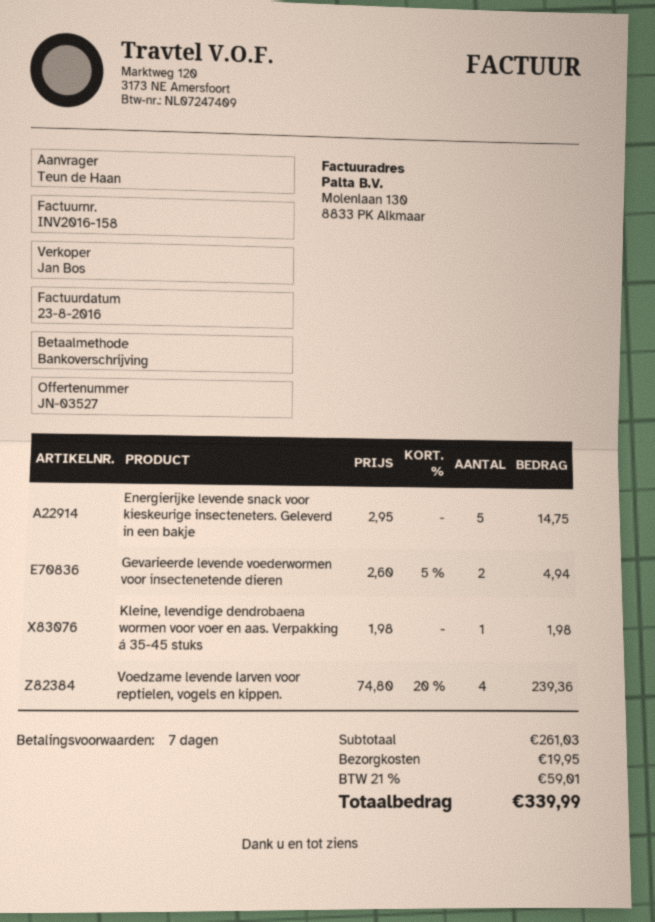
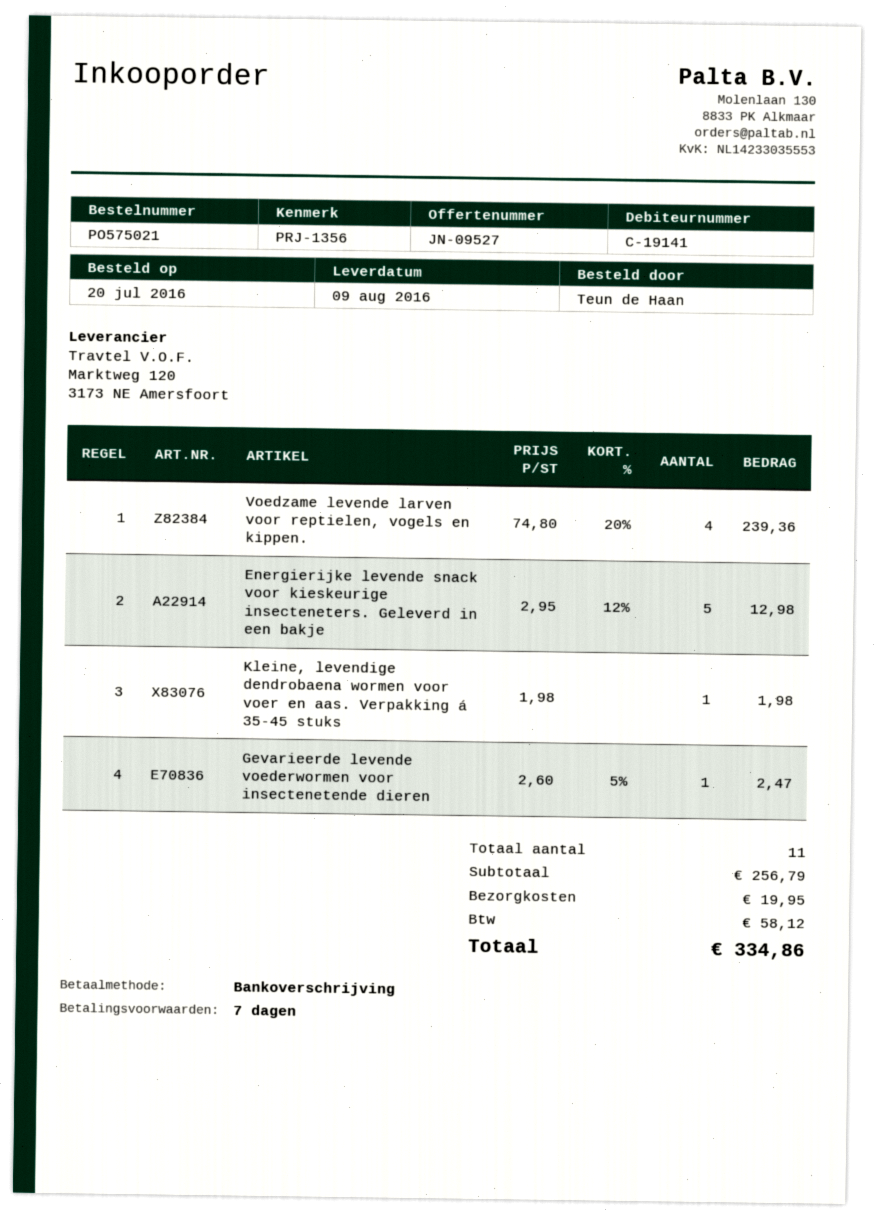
quote number: JN-03527 -> JN-09527
Energierijke levende snack voor kieskeurige insecteneters. Geleverd in een bakje: 5 x 2.95 = 14.75 -> 5 x 2.95 - 12% = 12.98
Gevarieerde levende voederwormen voor insectenetende dieren: 2 x 2.60 - 5% = 4.94 -> 1 x 2.60 - 5% = 2.47
subtotal: 261.03 -> 256.79
tax: 59.01 -> 58.12
total: 339.99 -> 334.86

